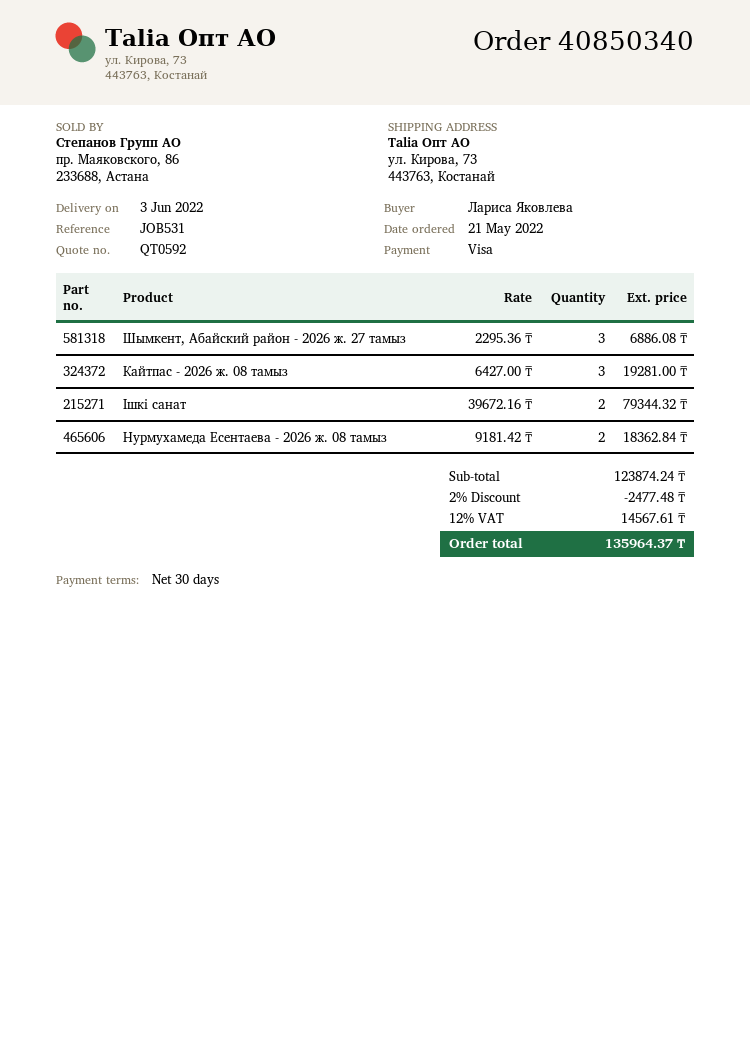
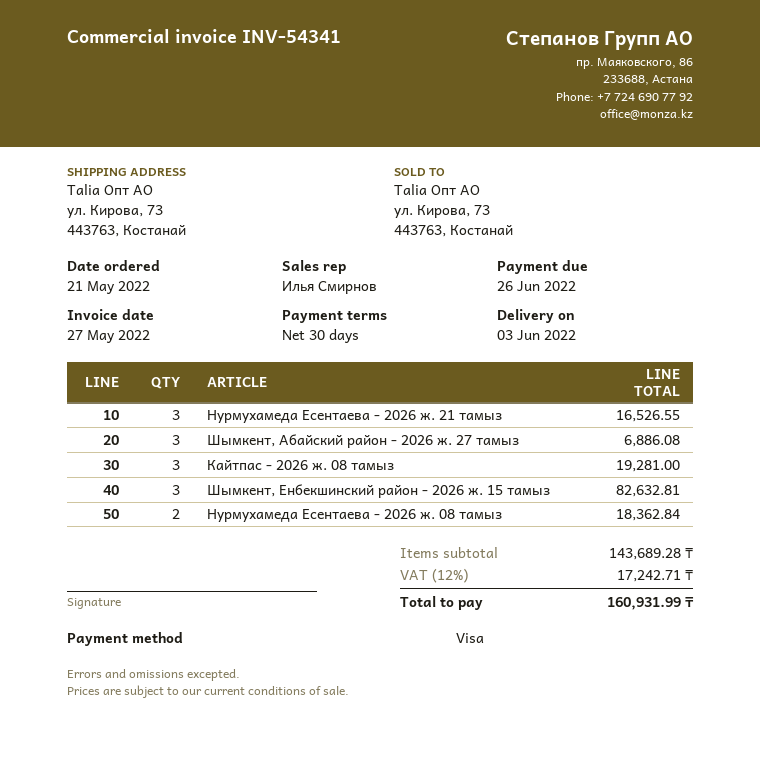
Ішкі санат: 2 for 79344.32 -> none
Нурмухамеда Есентаева - 2026 ж. 21 тамыз: none -> 3 for 16526.55
Шымкент, Енбекшинский район - 2026 ж. 15 тамыз: none -> 3 for 82632.81
subtotal: 123874.24 -> 143689.28
discount: 2% = 2477.48 -> none
tax: 12% = 14567.61 -> 12% = 17242.71
total: 135964.37 -> 160931.99

